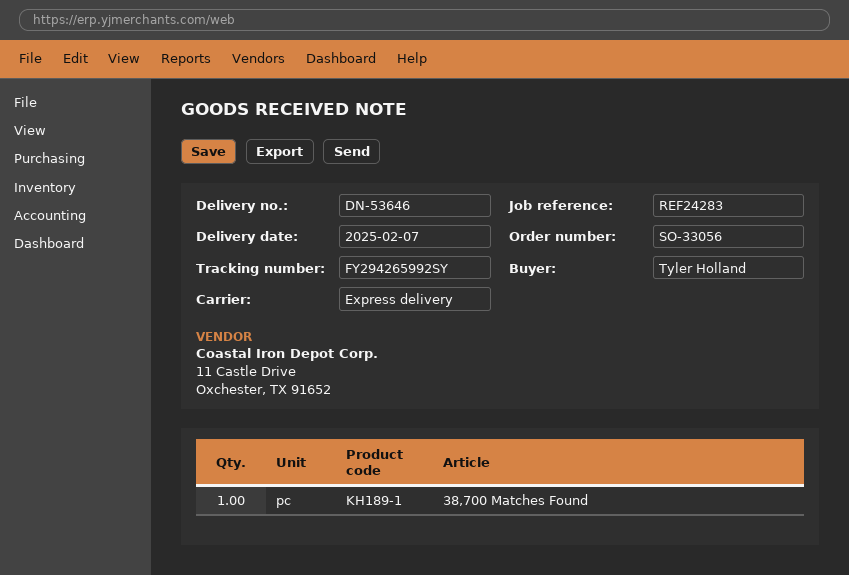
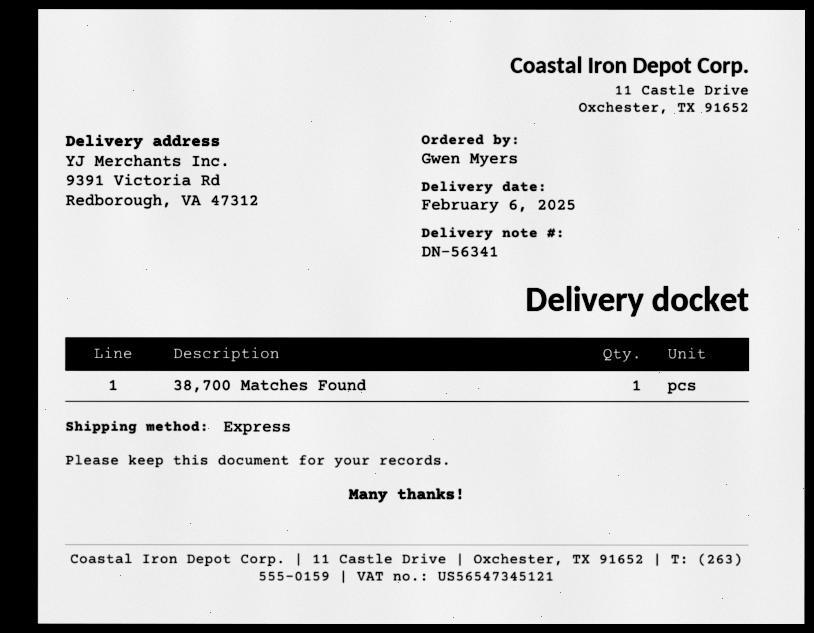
delivery note number: DN-53646 -> DN-56341
delivery date: 2025-02-07 -> 2025-02-06
ordered by: Tyler Holland -> Gwen Myers

